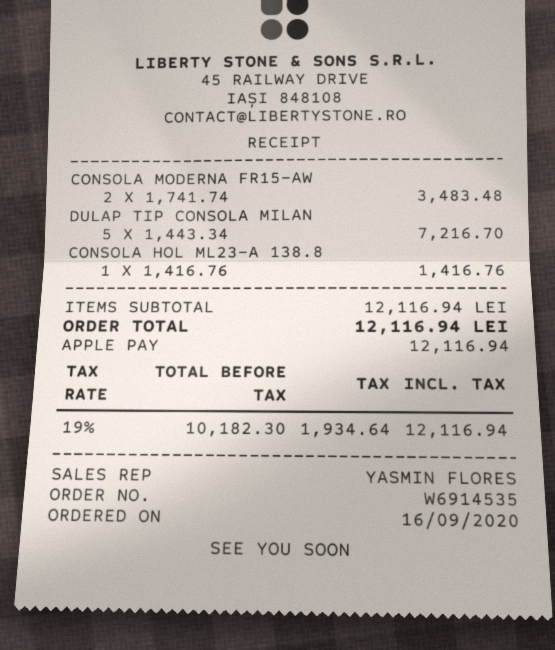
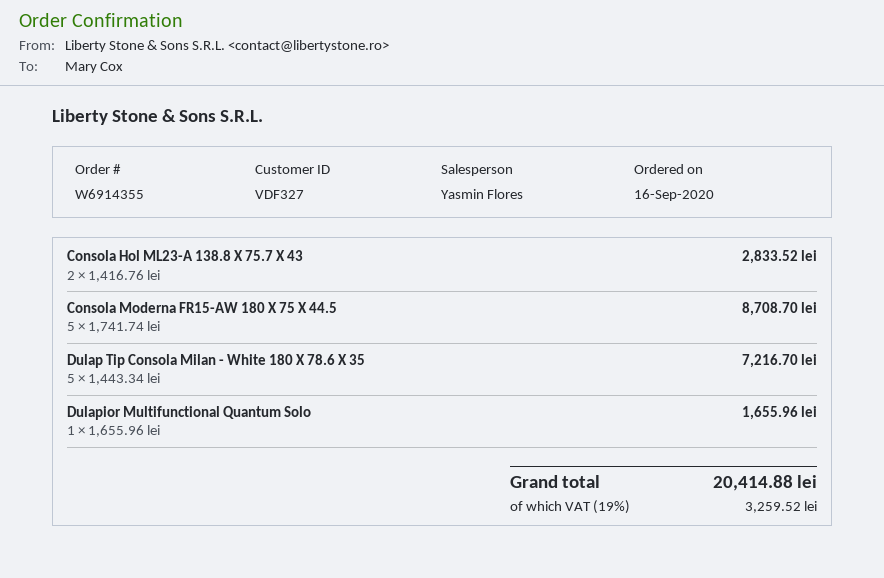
order number: W6914535 -> W6914355
CONSOLA MODERNA FR15-AW: 2 x 1741.74 = 3483.48 -> 5 x 1741.74 = 8708.70
CONSOLA HOL ML23-A 138.8: 1 x 1416.76 = 1416.76 -> 2 x 1416.76 = 2833.52
Dulapior Multifunctional Quantum Solo: none -> 1 x 1655.96 = 1655.96
tax: 19% = 1934.64 -> 19% = 3259.52
total: 12116.94 -> 20414.88

